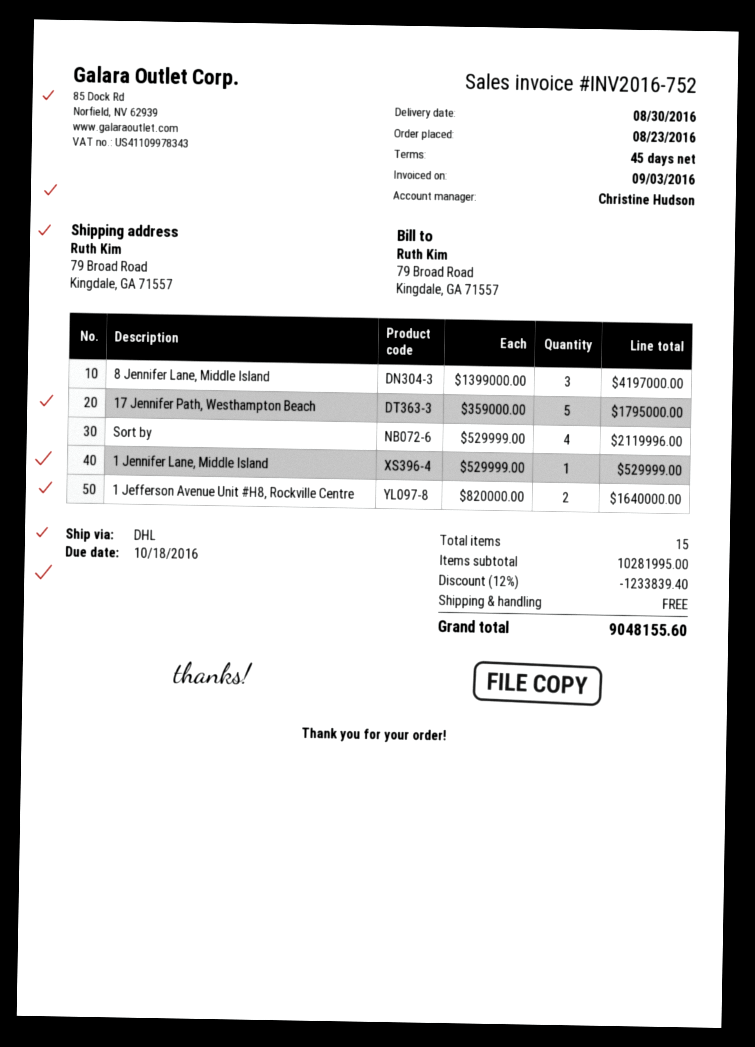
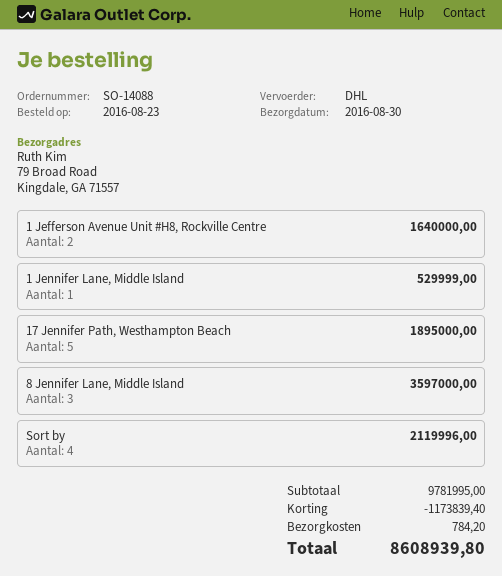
8 Jennifer Lane, Middle Island: 3 for 4197000.00 -> 3 for 3597000.00
17 Jennifer Path, Westhampton Beach: 5 for 1795000.00 -> 5 for 1895000.00
subtotal: 10281995.00 -> 9781995.00
discount: 1233839.40 -> 1173839.40
shipping: 0.00 -> 784.20
total: 9048155.60 -> 8608939.80

